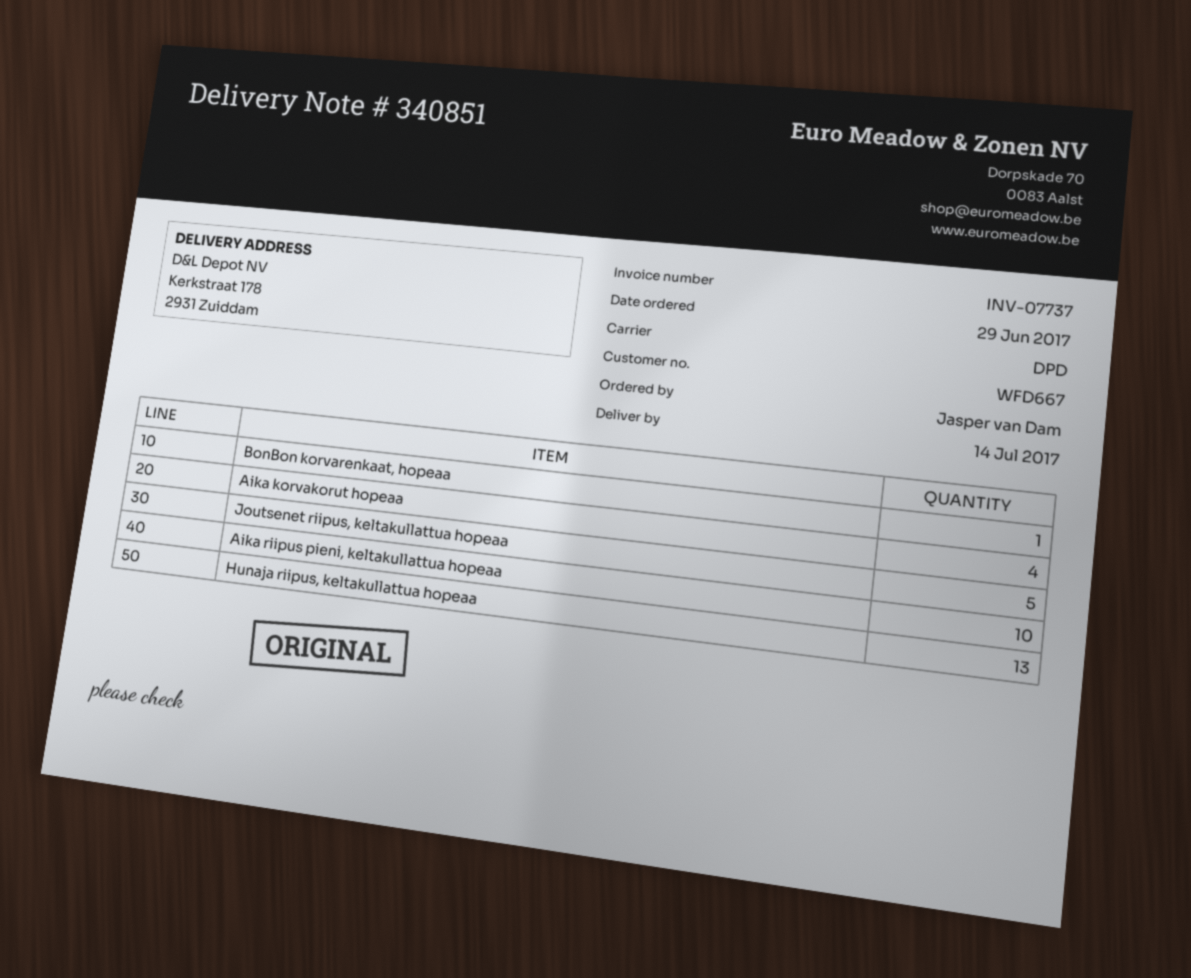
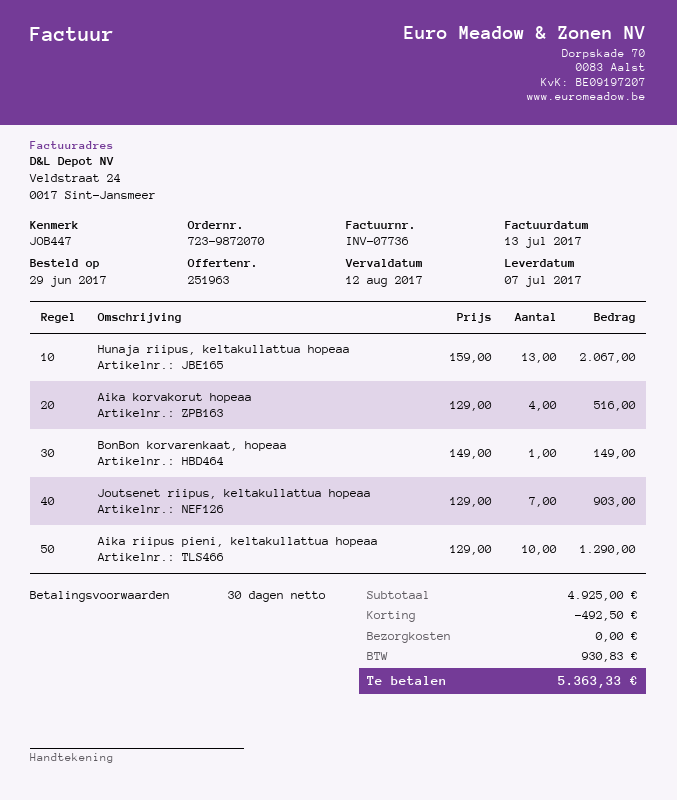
delivery date: 2017-07-14 -> 2017-07-07
invoice number: INV-07737 -> INV-07736
Joutsenet riipus, keltakullattua hopeaa: 5 -> 7

